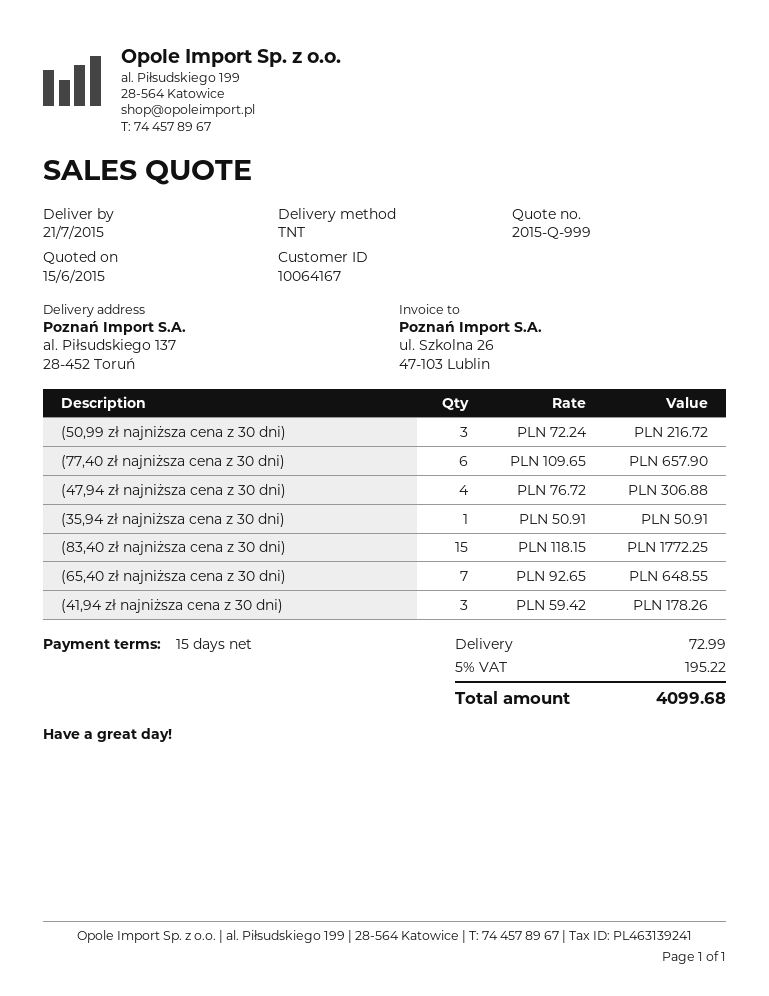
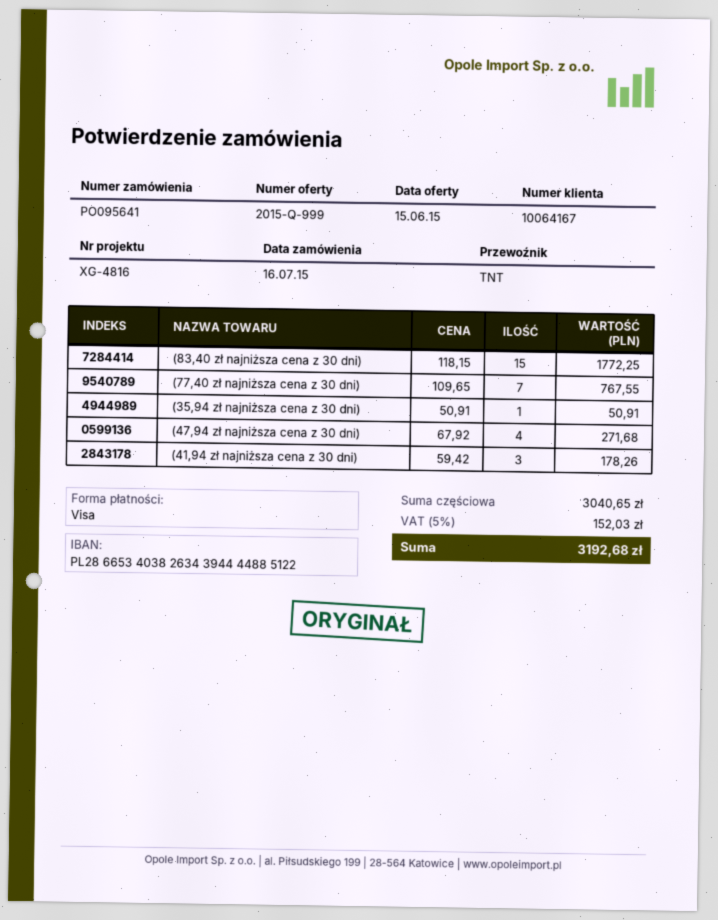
(50,99 zł najniższa cena z 30 dni): 3 x 72.24 = 216.72 -> none
(77,40 zł najniższa cena z 30 dni): 6 x 109.65 = 657.90 -> 7 x 109.65 = 767.55
(47,94 zł najniższa cena z 30 dni): 4 x 76.72 = 306.88 -> 4 x 67.92 = 271.68
(65,40 zł najniższa cena z 30 dni): 7 x 92.65 = 648.55 -> none
shipping: 72.99 -> none
tax: 5% = 195.22 -> 5% = 152.03
total: 4099.68 -> 3192.68

